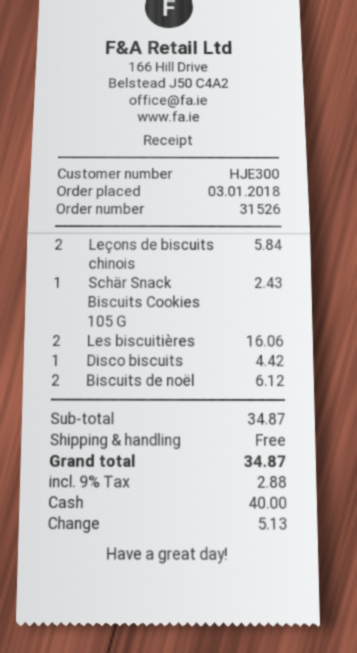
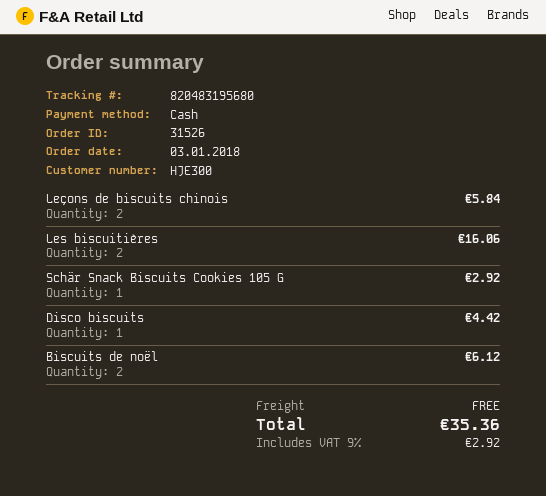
Schär Snack Biscuits Cookies 105 G: 1 for 2.43 -> 1 for 2.92
tax: 9% = 2.88 -> 9% = 2.92
total: 34.87 -> 35.36

